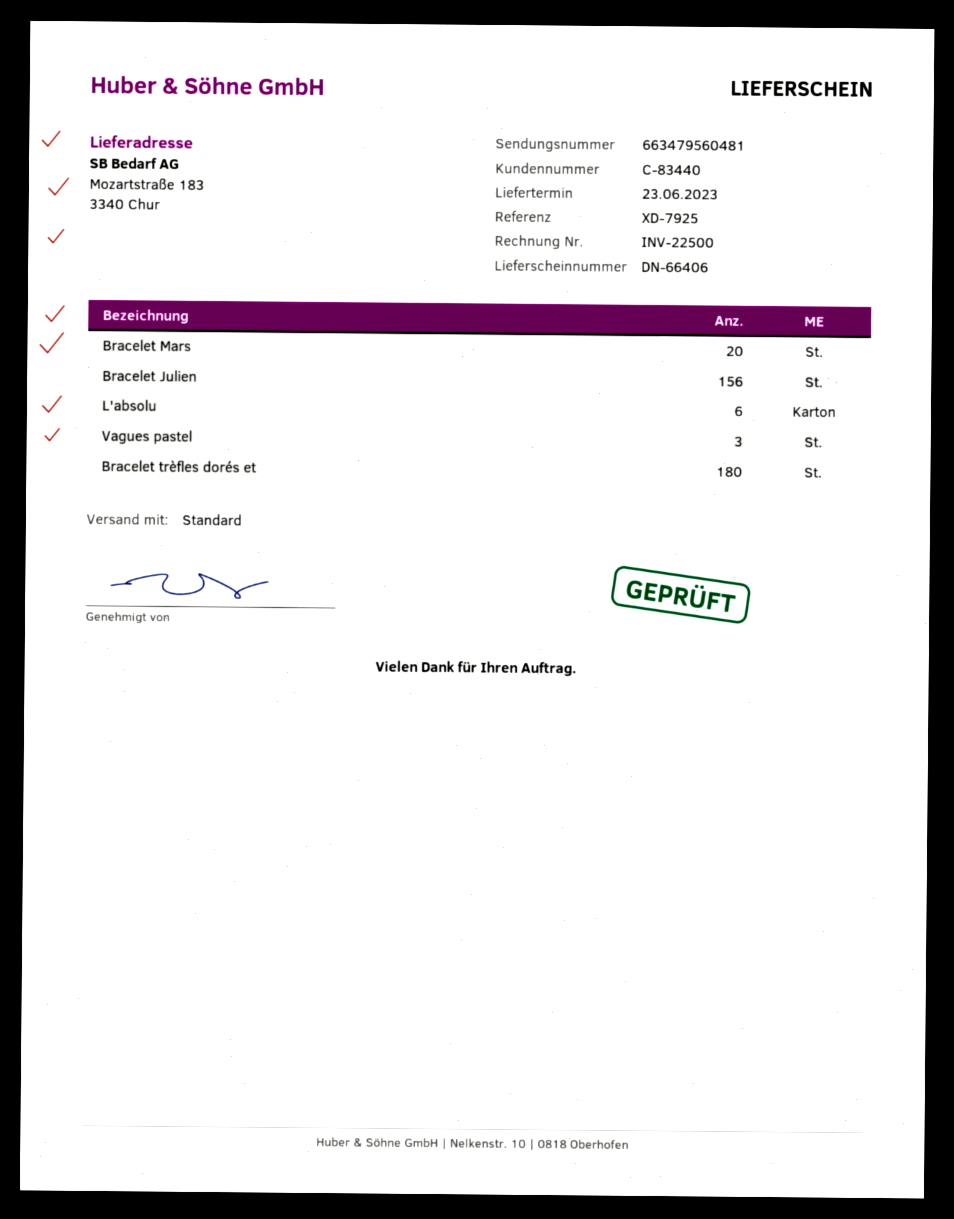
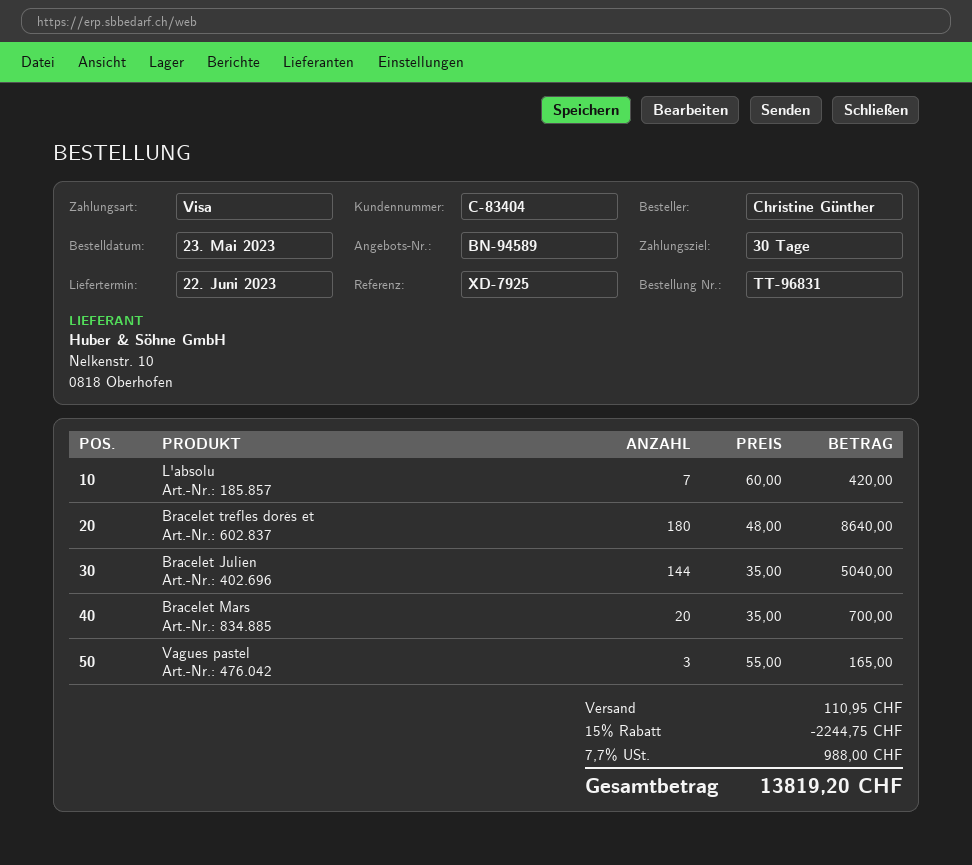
delivery date: 2023-06-23 -> 2023-06-22
customer number: C-83440 -> C-83404
Bracelet Julien: 156 -> 144
L'absolu: 6 -> 7

